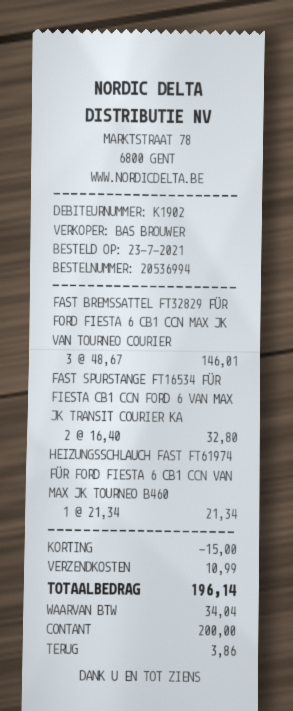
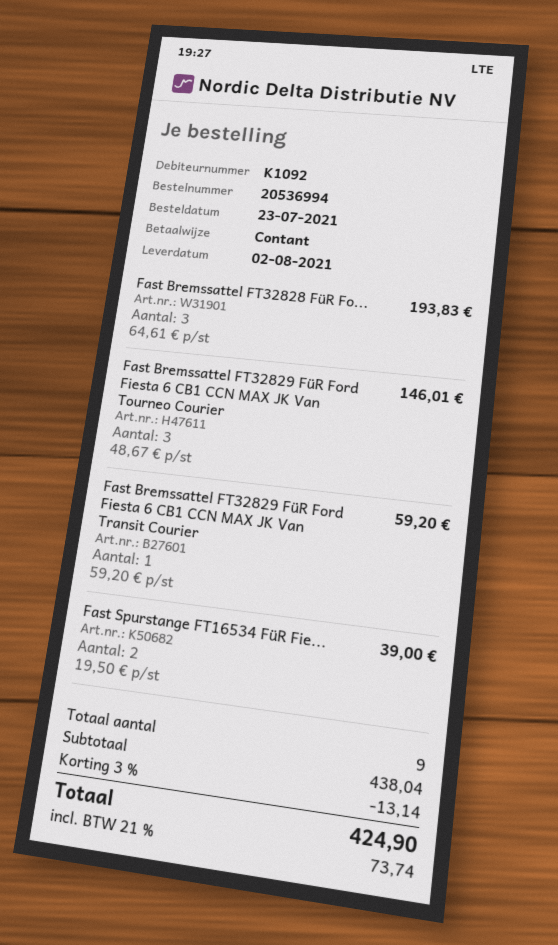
customer number: K1902 -> K1092
FAST SPURSTANGE FT16534 FÜR FIESTA CB1 CCN FORD 6 VAN MAX JK TRANSIT COURIER KA: 2 x 16.40 = 32.80 -> 2 x 19.50 = 39.00
HEIZUNGSSCHLAUCH FAST FT61974 FÜR FORD FIESTA 6 CB1 CCN VAN MAX JK TOURNEO B460: 1 x 21.34 = 21.34 -> none
Fast Bremssattel FT32828 FüR Fo...: none -> 3 x 64.61 = 193.83
Fast Bremssattel FT32829 FüR Ford Fiesta 6 CB1 CCN MAX JK Van Transit Courier: none -> 1 x 59.20 = 59.20
discount: 15.00 -> 13.14
shipping: 10.99 -> none
tax: 34.04 -> 73.74
total: 196.14 -> 424.90

